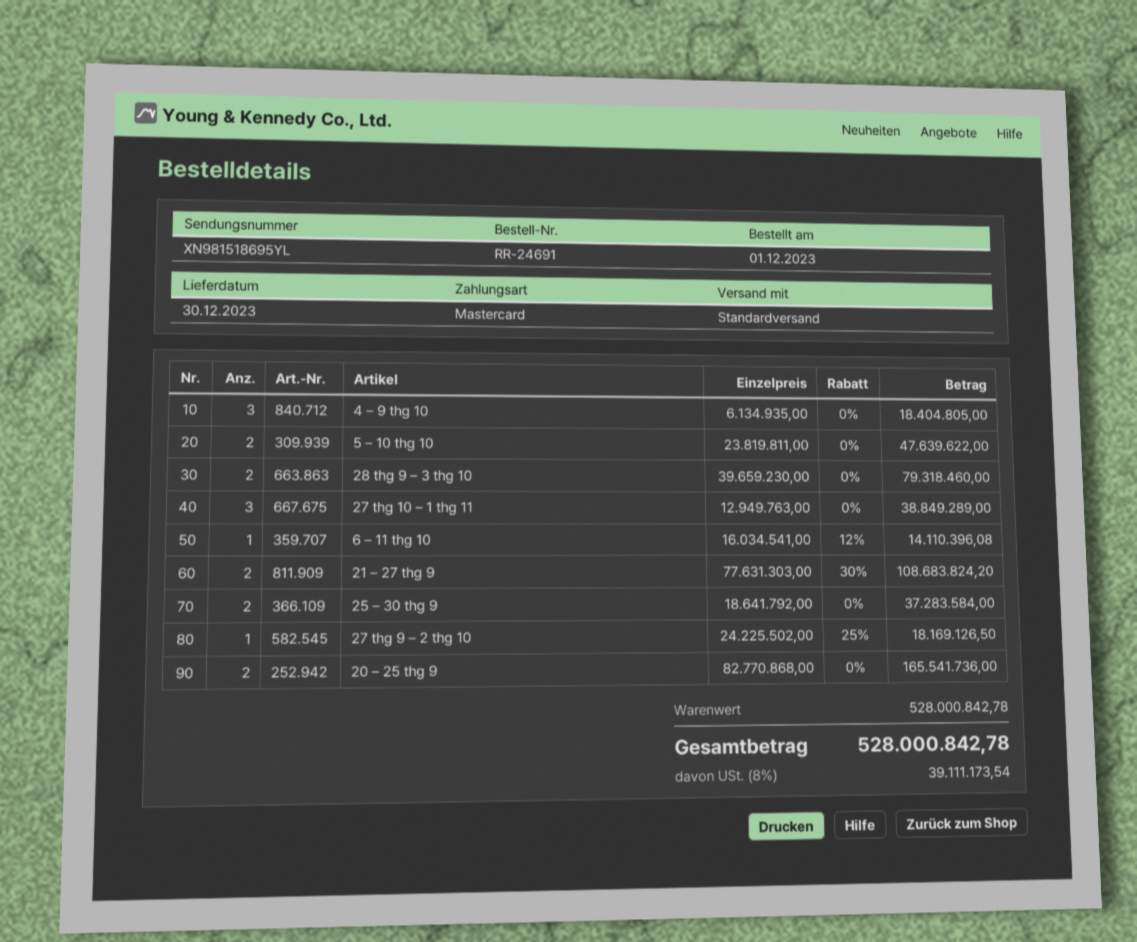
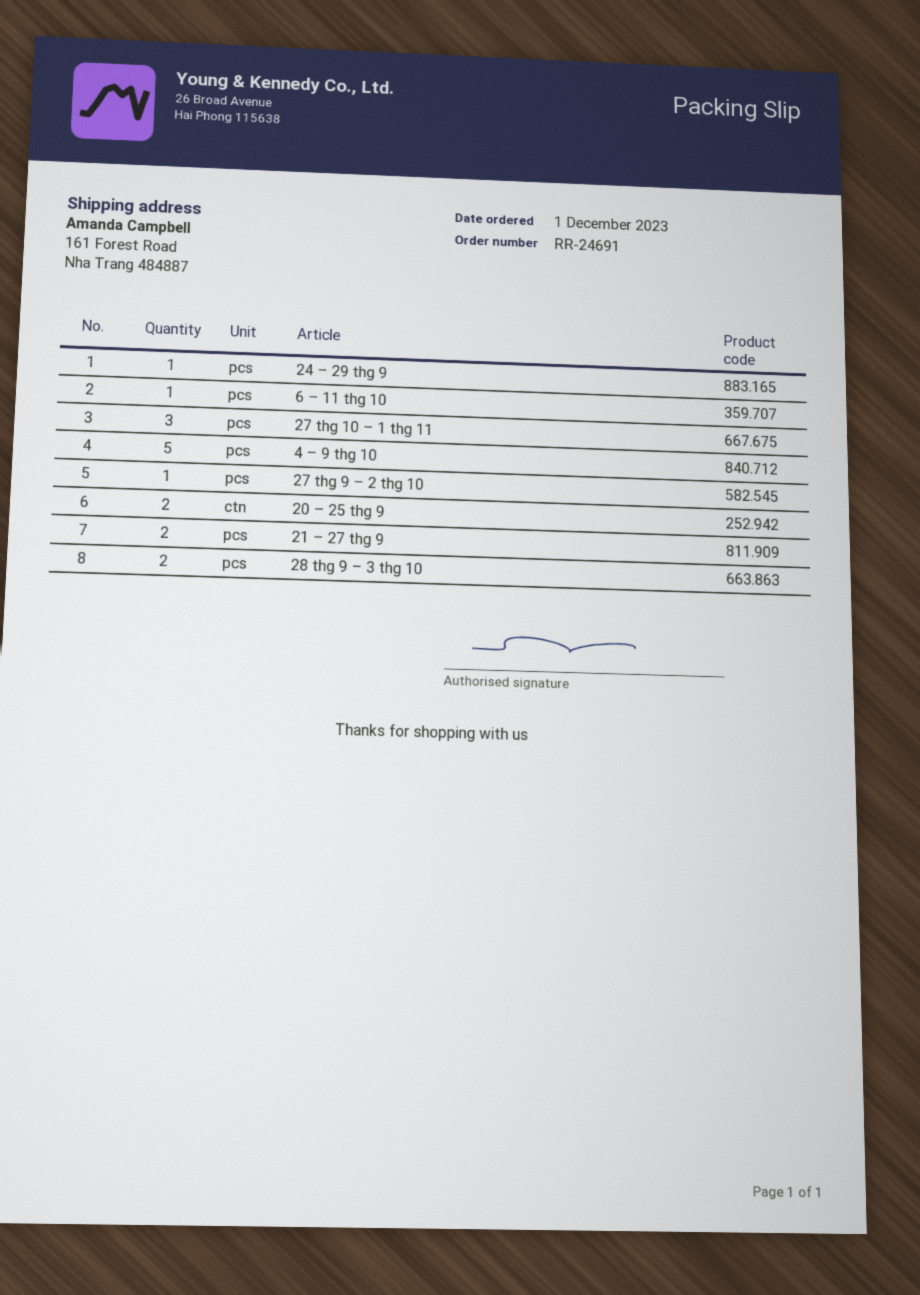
4 – 9 thg 10: 3 -> 5
5 – 10 thg 10: 2 -> none
25 – 30 thg 9: 2 -> none
24 – 29 thg 9: none -> 1

